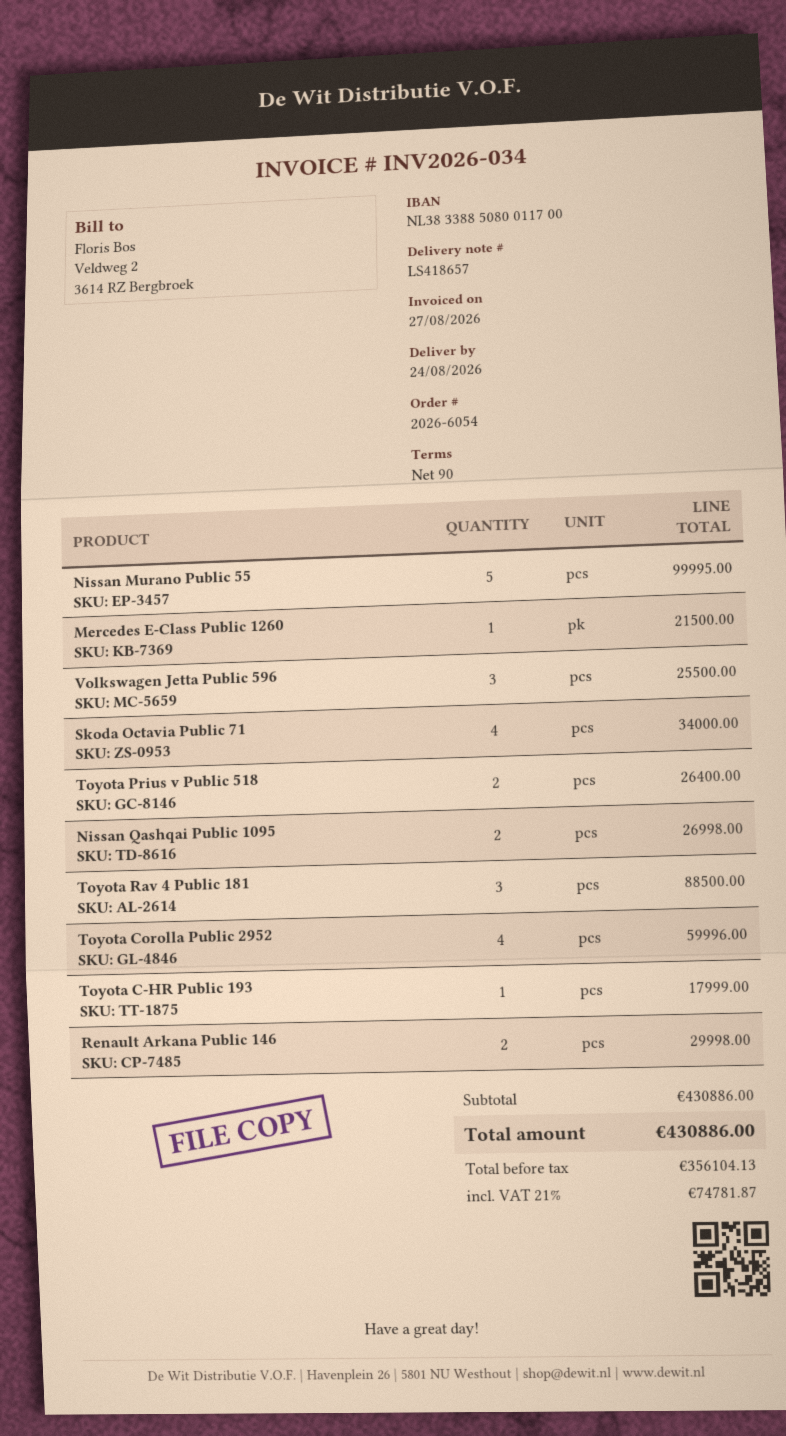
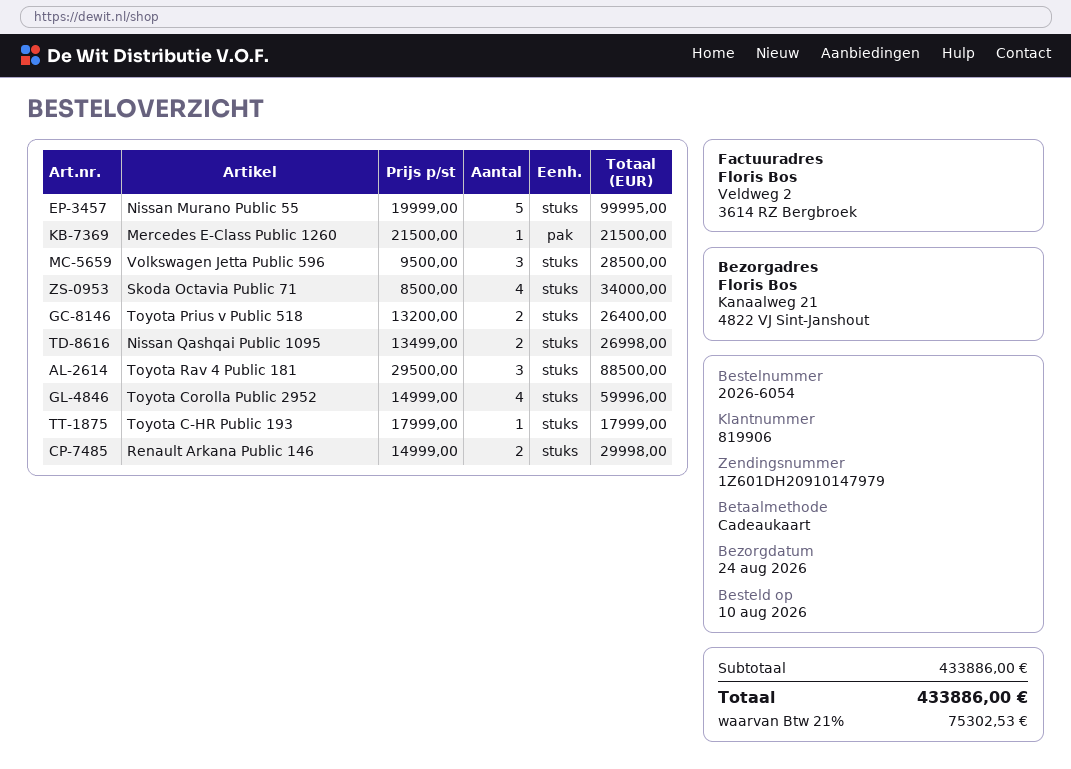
Volkswagen Jetta Public 596: 3 for 25500.00 -> 3 for 28500.00
subtotal: 430886.00 -> 433886.00
tax: 21% = 74781.87 -> 21% = 75302.53
total: 430886.00 -> 433886.00

